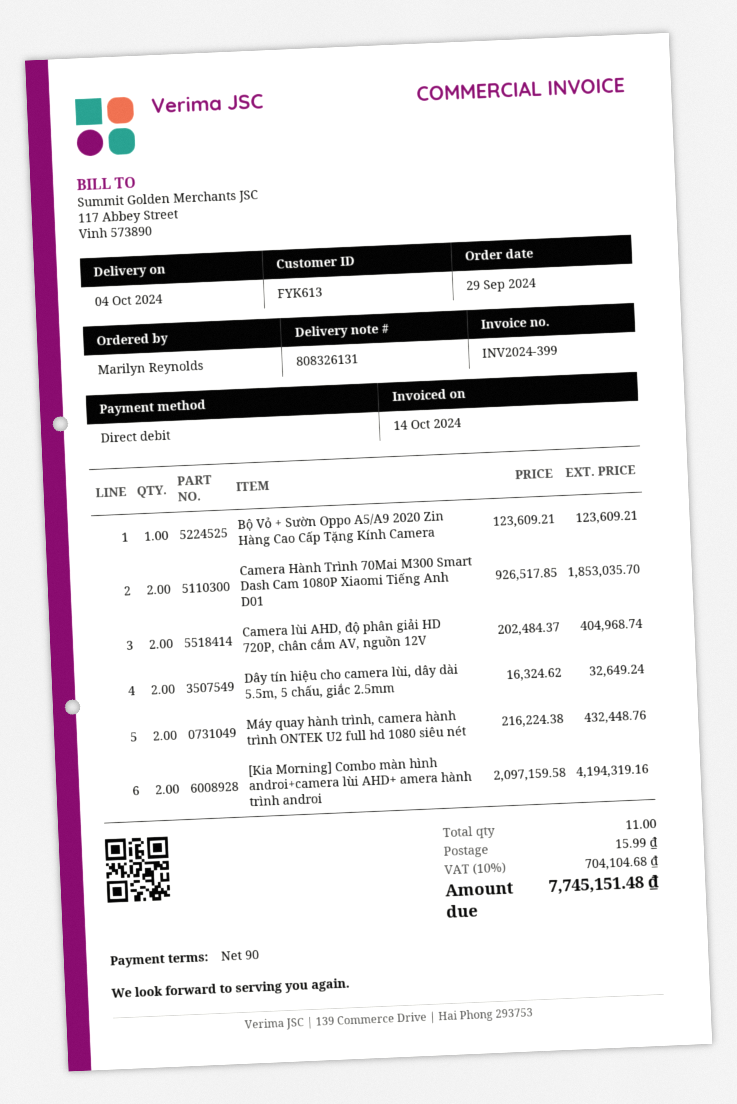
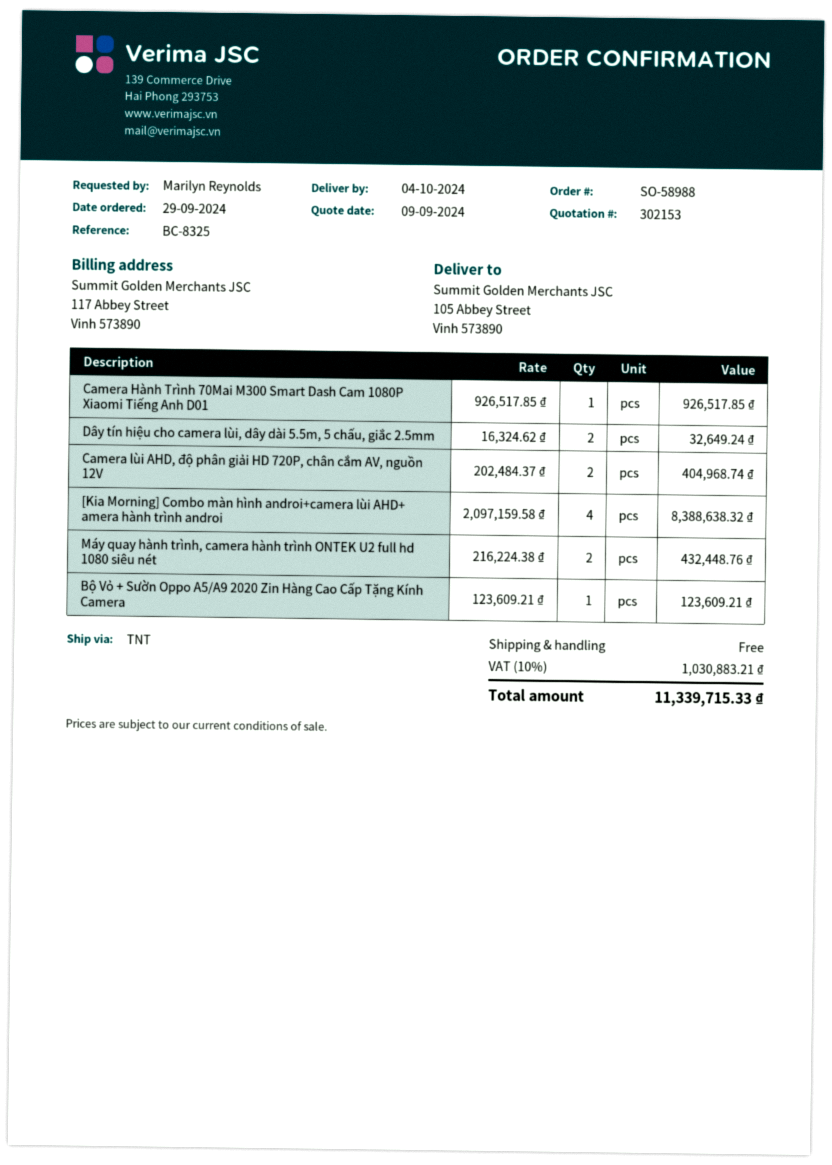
Camera Hành Trình 70Mai M300 Smart Dash Cam 1080P Xiaomi Tiếng Anh D01: 2 x 926517.85 = 1853035.70 -> 1 x 926517.85 = 926517.85
[Kia Morning] Combo màn hình androi+camera lùi AHD+ amera hành trình androi: 2 x 2097159.58 = 4194319.16 -> 4 x 2097159.58 = 8388638.32
shipping: 15.99 -> 0.00
tax: 10% = 704104.68 -> 10% = 1030883.21
total: 7745151.48 -> 11339715.33

